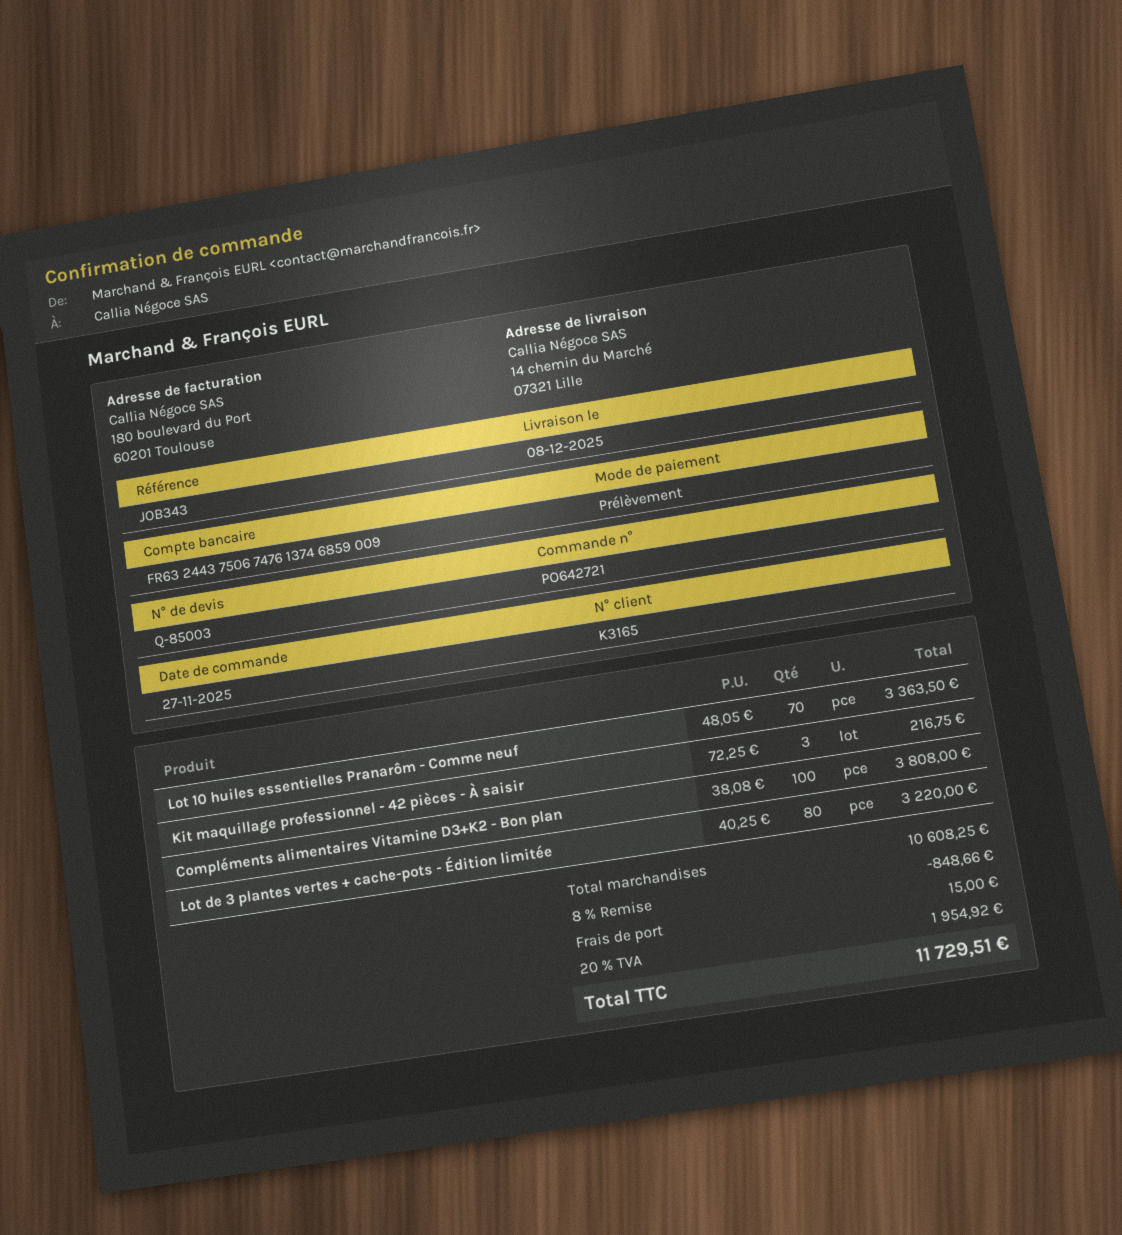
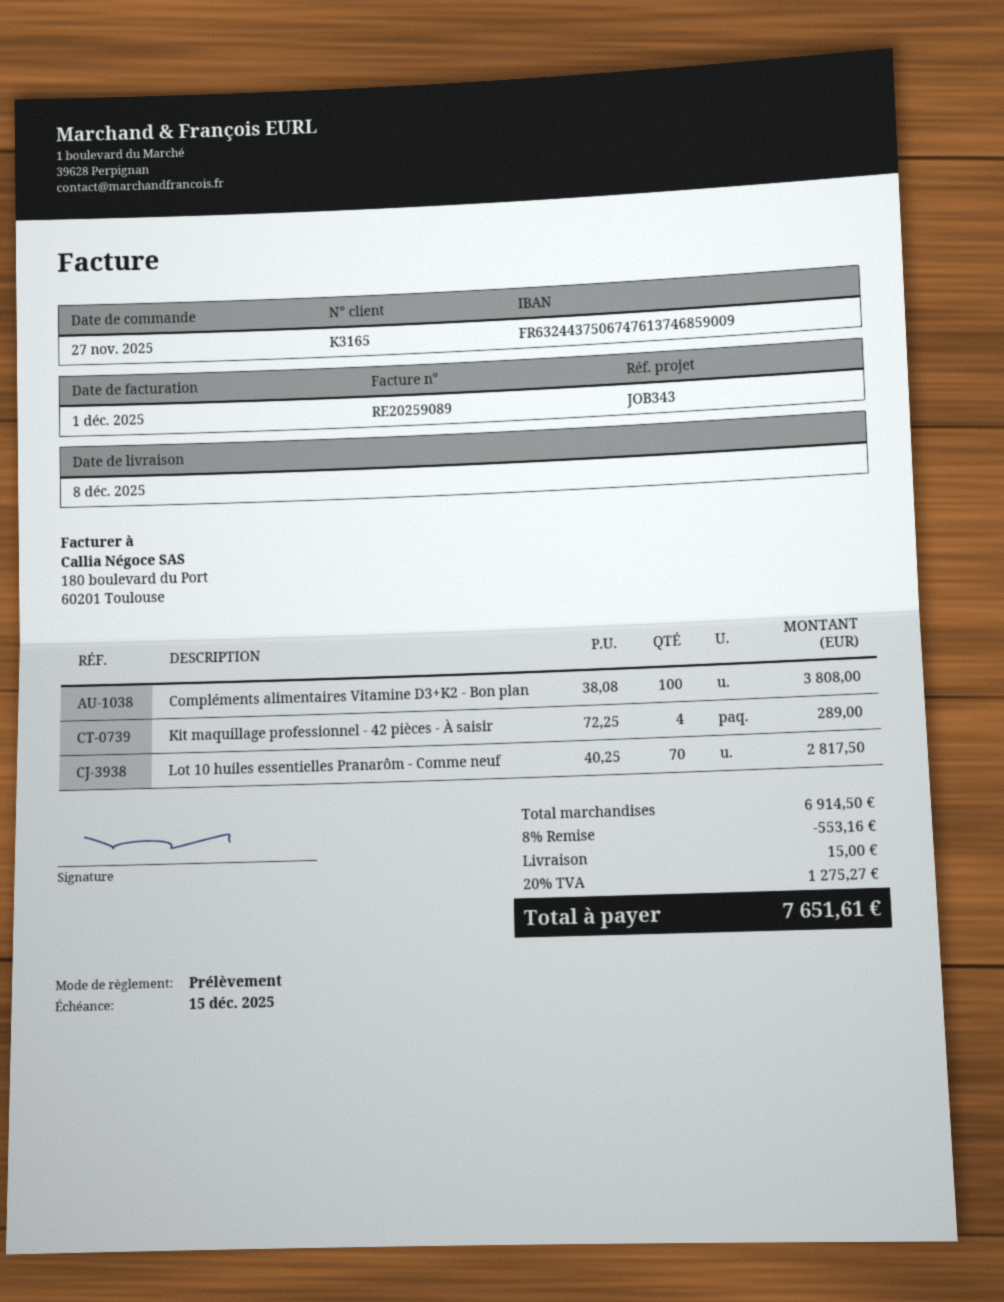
Lot 10 huiles essentielles Pranarôm - Comme neuf: 70 x 48.05 = 3363.50 -> 70 x 40.25 = 2817.50
Kit maquillage professionnel - 42 pièces - À saisir: 3 x 72.25 = 216.75 -> 4 x 72.25 = 289.00
Lot de 3 plantes vertes + cache-pots - Édition limitée: 80 x 40.25 = 3220.00 -> none
subtotal: 10608.25 -> 6914.50
discount: 8% = 848.66 -> 8% = 553.16
tax: 20% = 1954.92 -> 20% = 1275.27
total: 11729.51 -> 7651.61

